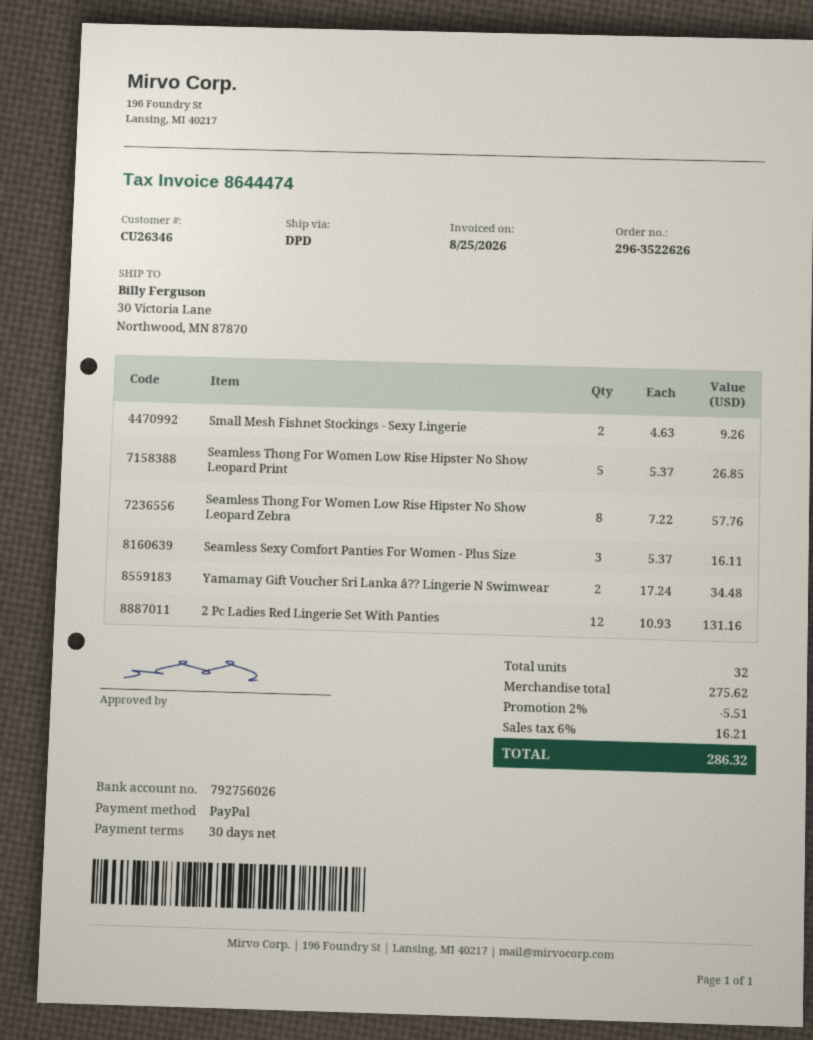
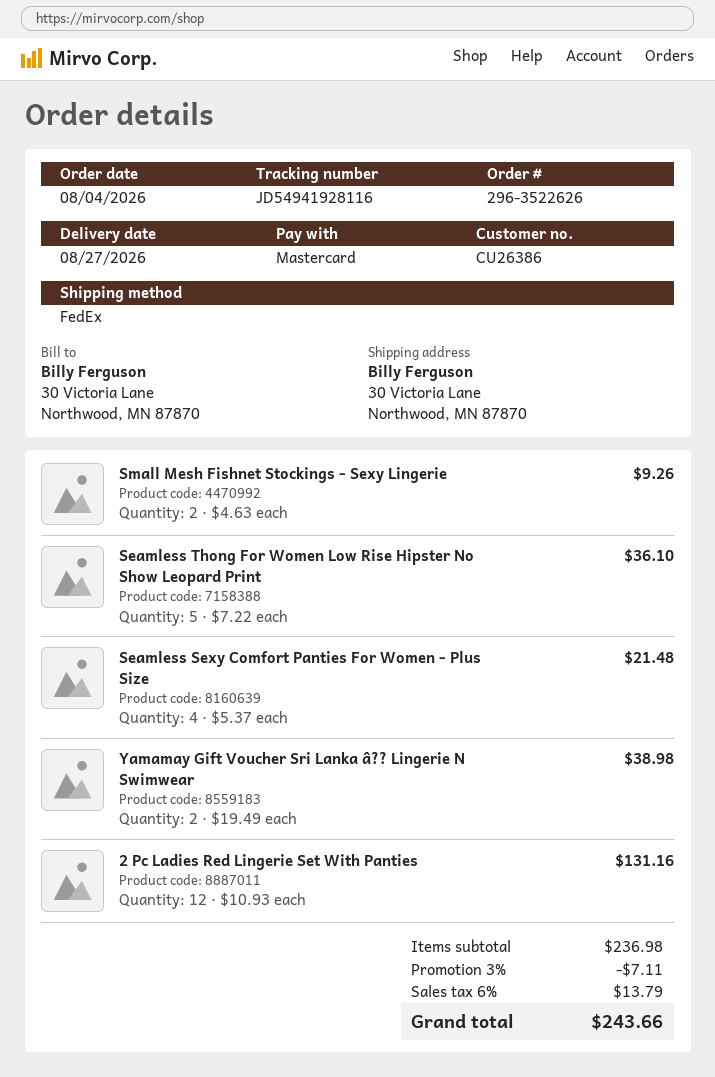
customer number: CU26346 -> CU26386
payment method: PayPal -> Mastercard
shipping method: DPD -> FedEx
Seamless Thong For Women Low Rise Hipster No Show Leopard Print: 5 x 5.37 = 26.85 -> 5 x 7.22 = 36.10
Seamless Thong For Women Low Rise Hipster No Show Leopard Zebra: 8 x 7.22 = 57.76 -> none
Seamless Sexy Comfort Panties For Women - Plus Size: 3 x 5.37 = 16.11 -> 4 x 5.37 = 21.48
Yamamay Gift Voucher Sri Lanka â?? Lingerie N Swimwear: 2 x 17.24 = 34.48 -> 2 x 19.49 = 38.98
subtotal: 275.62 -> 236.98
discount: 2% = 5.51 -> 3% = 7.11
tax: 6% = 16.21 -> 6% = 13.79
total: 286.32 -> 243.66

